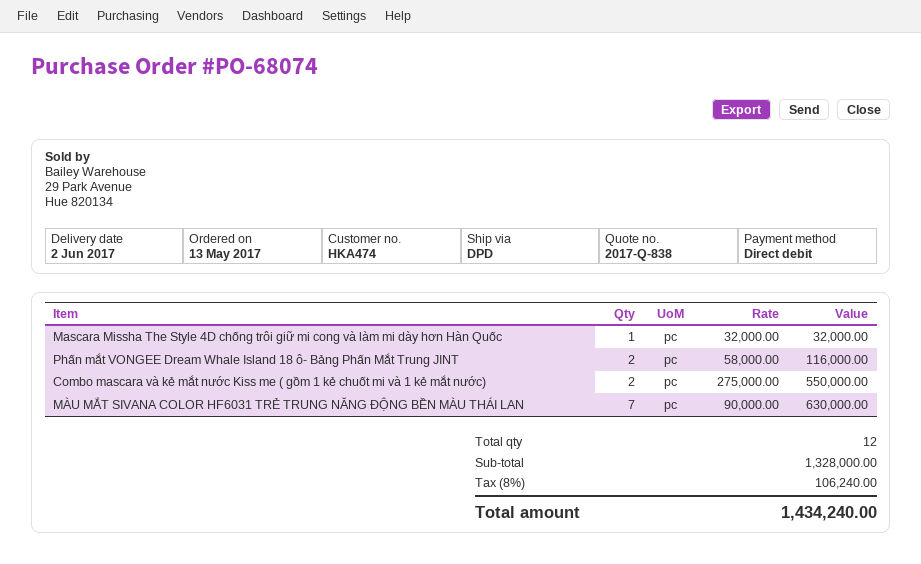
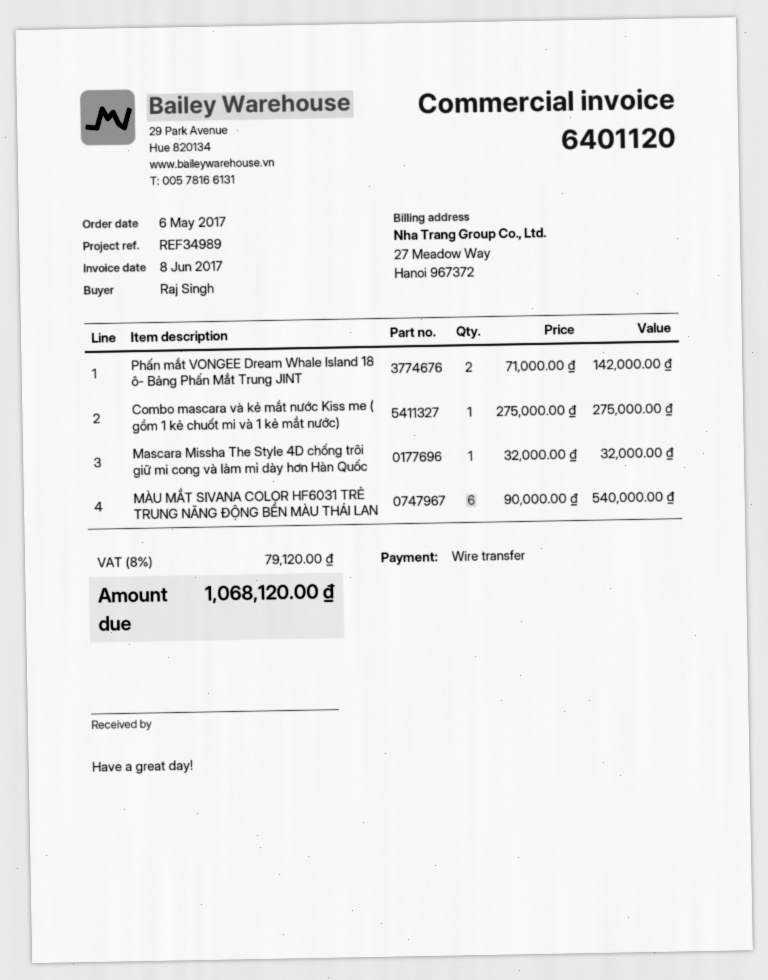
order date: 2017-05-13 -> 2017-05-06
payment method: direct debit -> bank transfer
Phấn mắt VONGEE Dream Whale Island 18 ô- Bảng Phấn Mắt Trung JINT: 2 x 58000.00 = 116000.00 -> 2 x 71000.00 = 142000.00
Combo mascara và kẻ mắt nước Kiss me ( gồm 1 kẻ chuốt mi và 1 kẻ mắt nước): 2 x 275000.00 = 550000.00 -> 1 x 275000.00 = 275000.00
MÀU MẮT SIVANA COLOR HF6031 TRẺ TRUNG NĂNG ĐỘNG BỀN MÀU THÁI LAN: 7 x 90000.00 = 630000.00 -> 6 x 90000.00 = 540000.00
tax: 8% = 106240.00 -> 8% = 79120.00
total: 1434240.00 -> 1068120.00

